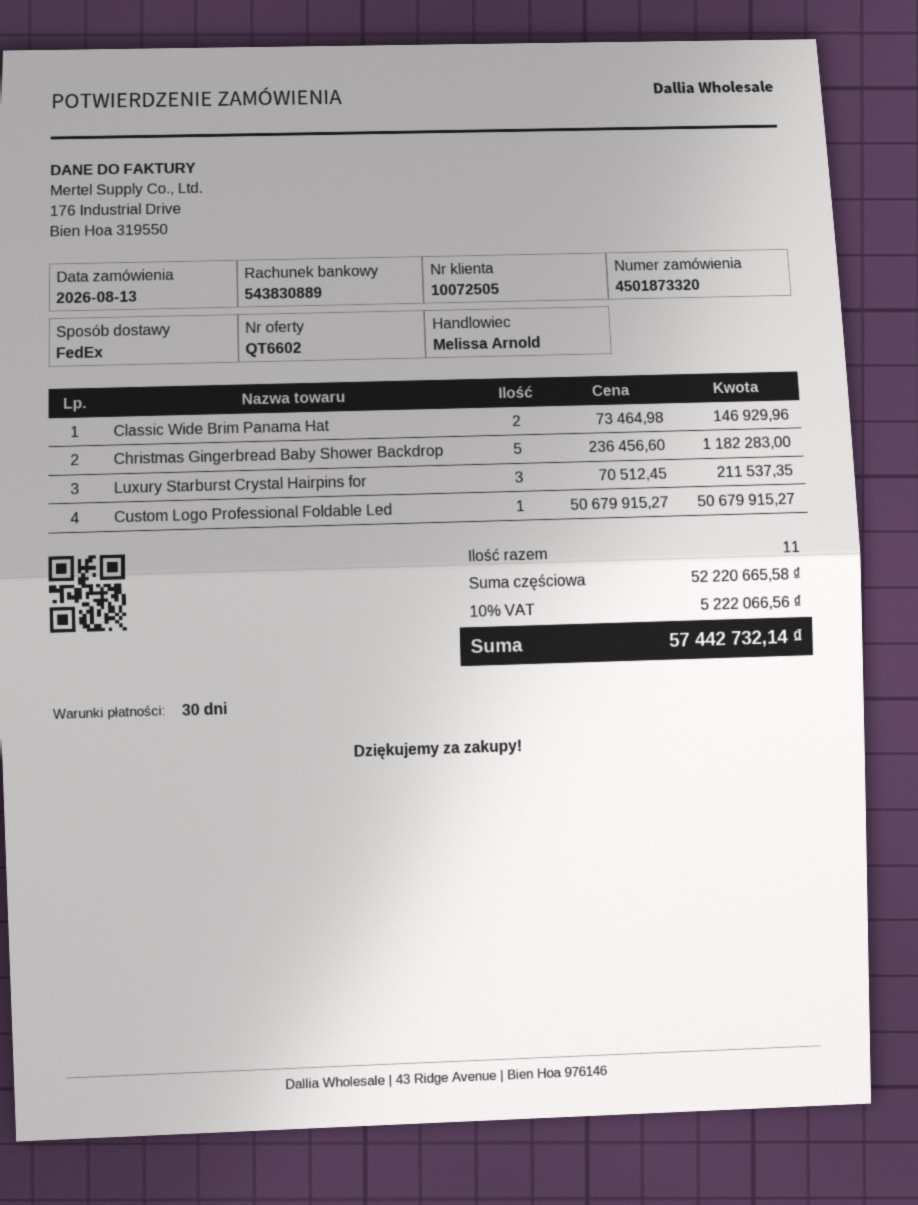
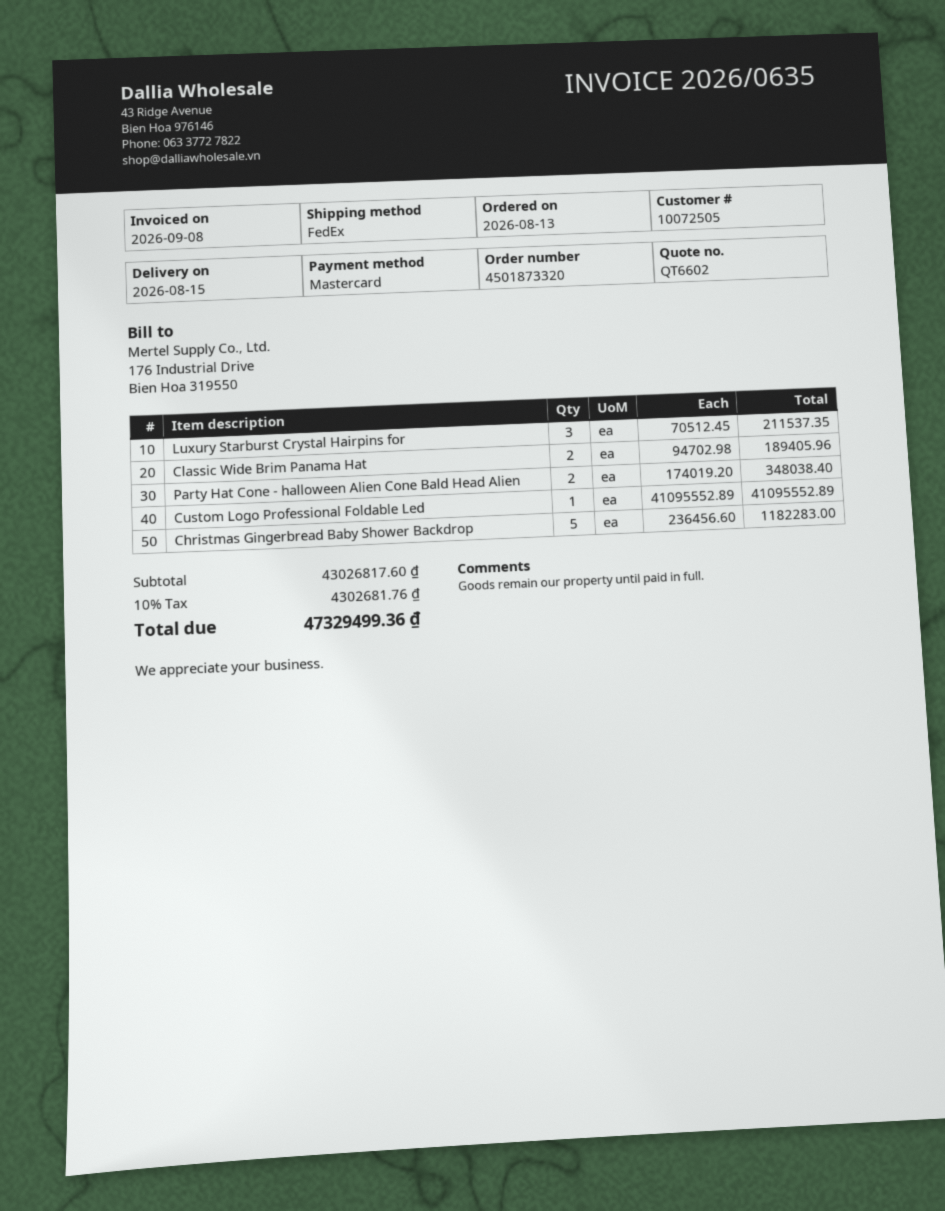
Classic Wide Brim Panama Hat: 2 x 73464.98 = 146929.96 -> 2 x 94702.98 = 189405.96
Custom Logo Professional Foldable Led: 1 x 50679915.27 = 50679915.27 -> 1 x 41095552.89 = 41095552.89
Party Hat Cone - halloween Alien Cone Bald Head Alien: none -> 2 x 174019.20 = 348038.40
subtotal: 52220665.58 -> 43026817.60
tax: 10% = 5222066.56 -> 10% = 4302681.76
total: 57442732.14 -> 47329499.36

